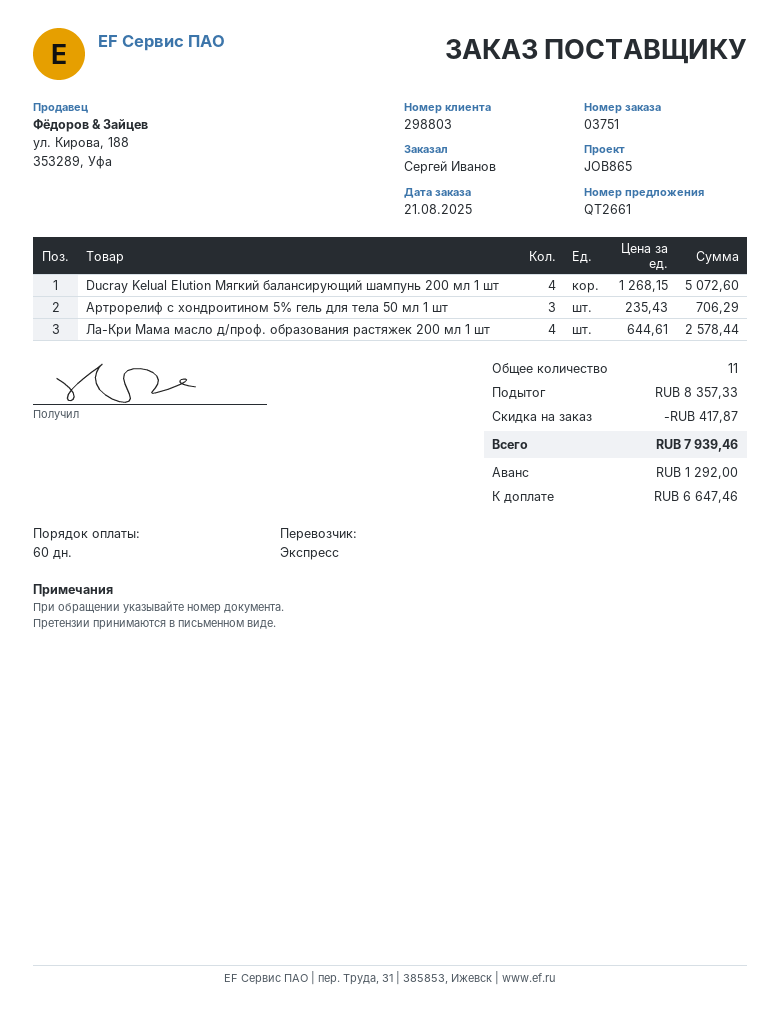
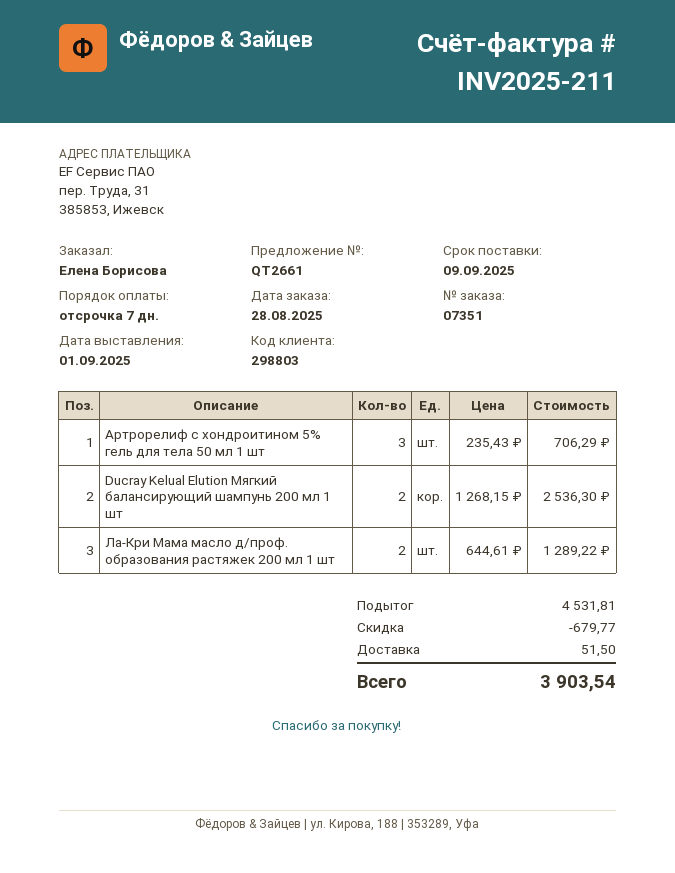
order number: 03751 -> 07351
order date: 2025-08-21 -> 2025-08-28
payment terms: 60 days -> 7 days
ordered by: Сергей Иванов -> Елена Борисова
Ducray Kelual Elution Мягкий балансирующий шампунь 200 мл 1 шт: 4 x 1268.15 = 5072.60 -> 2 x 1268.15 = 2536.30
Ла-Кри Мама масло д/проф. образования растяжек 200 мл 1 шт: 4 x 644.61 = 2578.44 -> 2 x 644.61 = 1289.22
subtotal: 8357.33 -> 4531.81
discount: 417.87 -> 679.77
shipping: none -> 51.50
total: 7939.46 -> 3903.54

